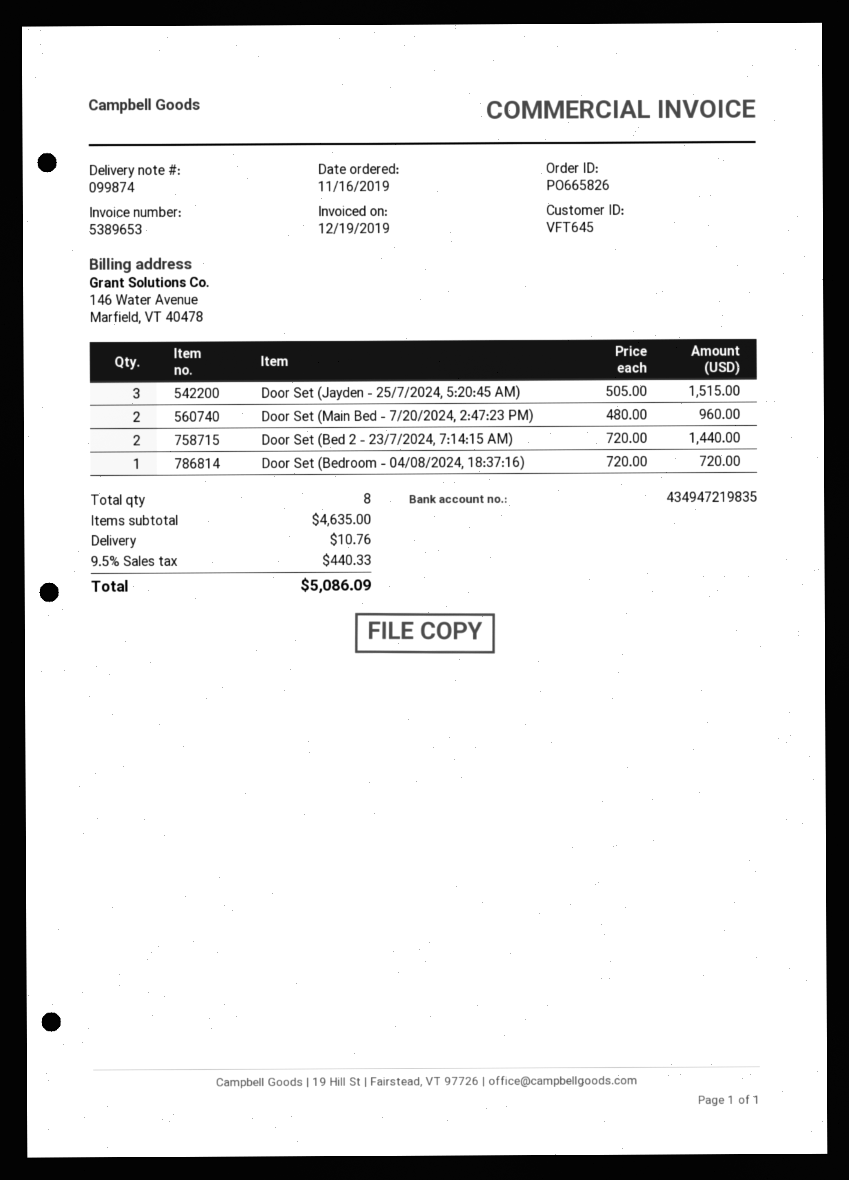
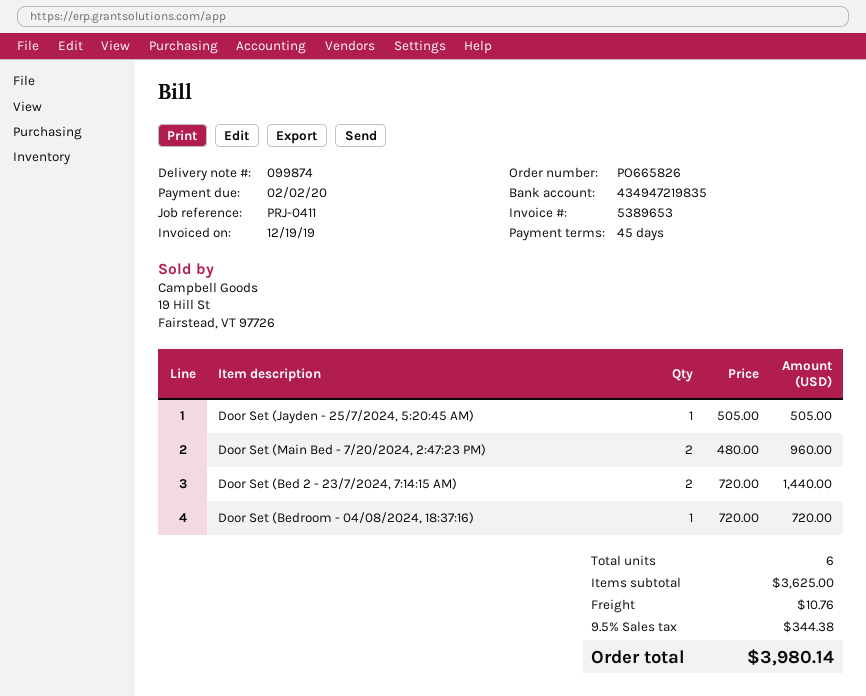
Door Set (Jayden - 25/7/2024, 5:20:45 AM): 3 x 505.00 = 1515.00 -> 1 x 505.00 = 505.00
total quantity: 8 -> 6
subtotal: 4635.00 -> 3625.00
tax: 9.5% = 440.33 -> 9.5% = 344.38
total: 5086.09 -> 3980.14

